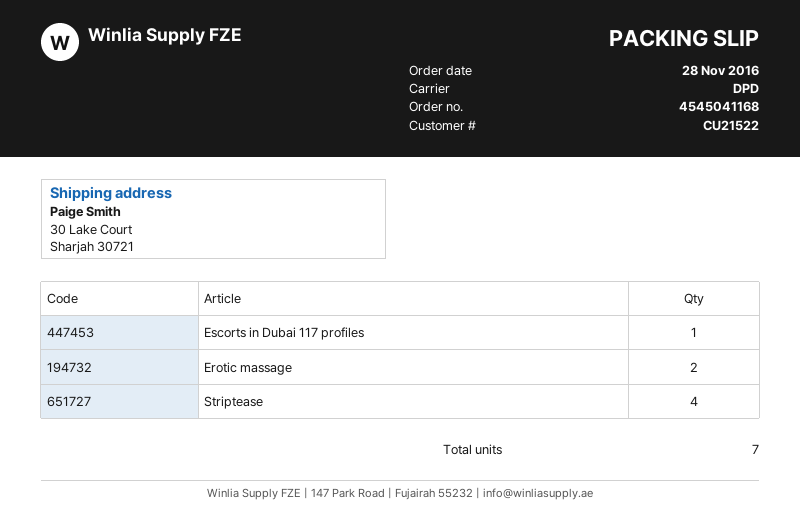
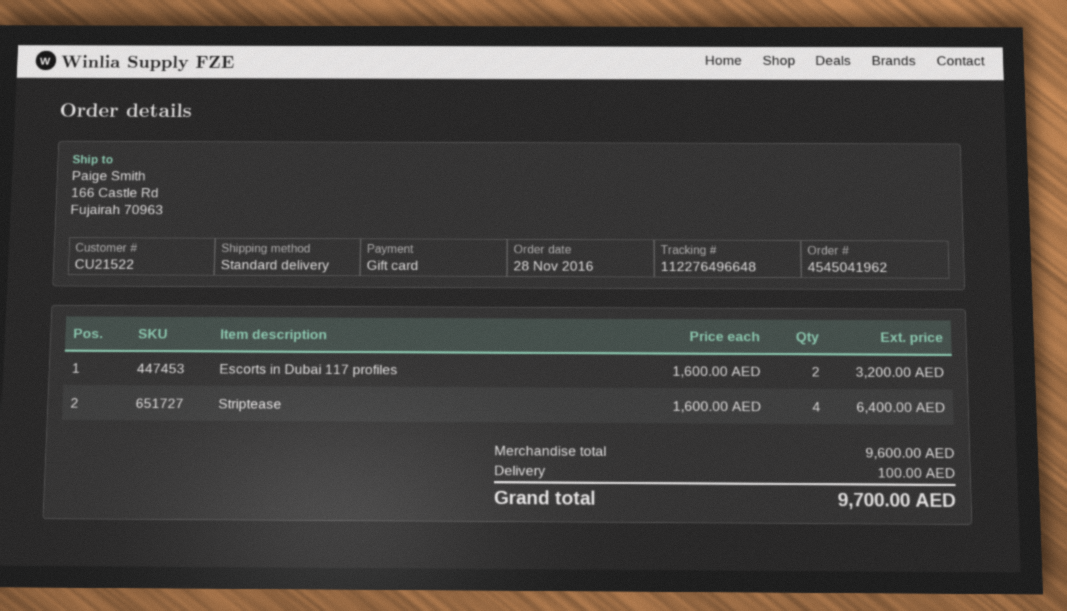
order number: 4545041168 -> 4545041962
shipping method: DPD -> standard
ship to: 30 Lake Court, Sharjah 30721 -> 166 Castle Rd, Fujairah 70963
Escorts in Dubai 117 profiles: 1 -> 2
Erotic massage: 2 -> none

